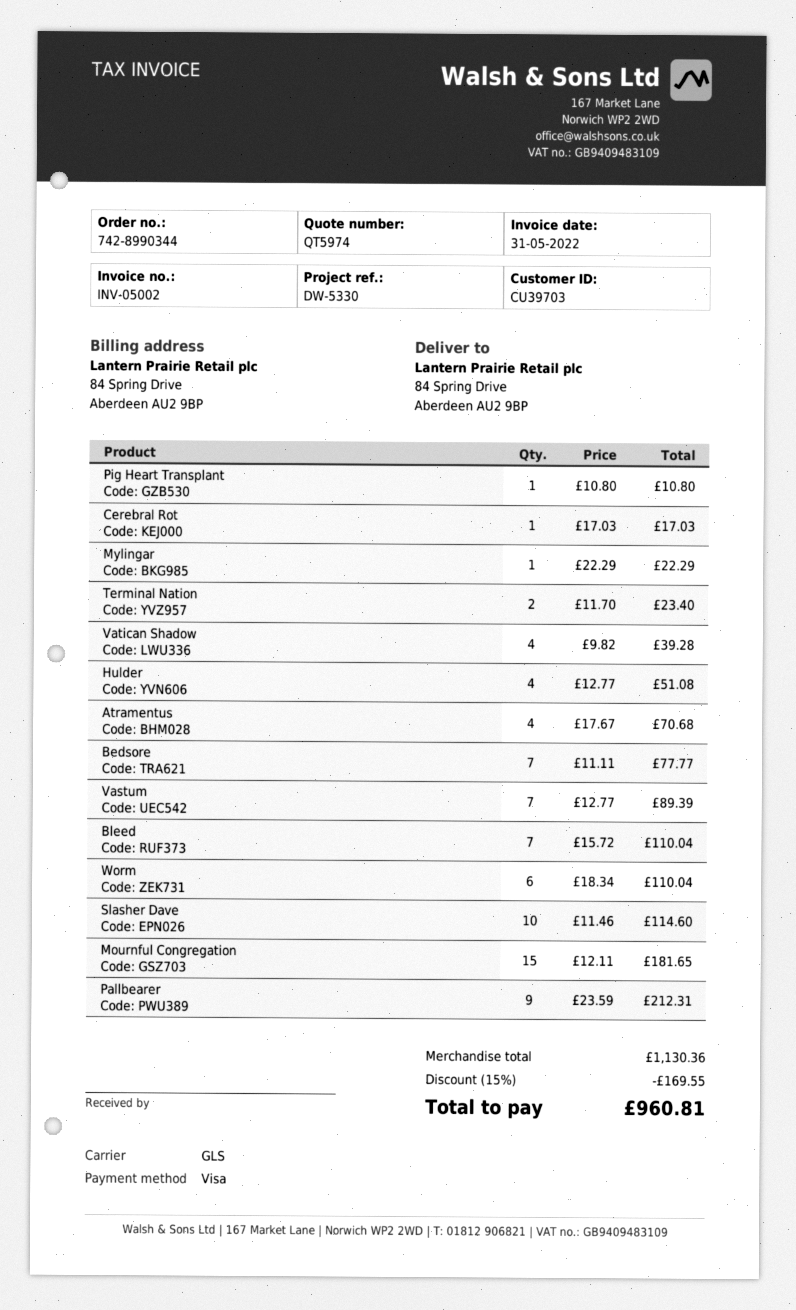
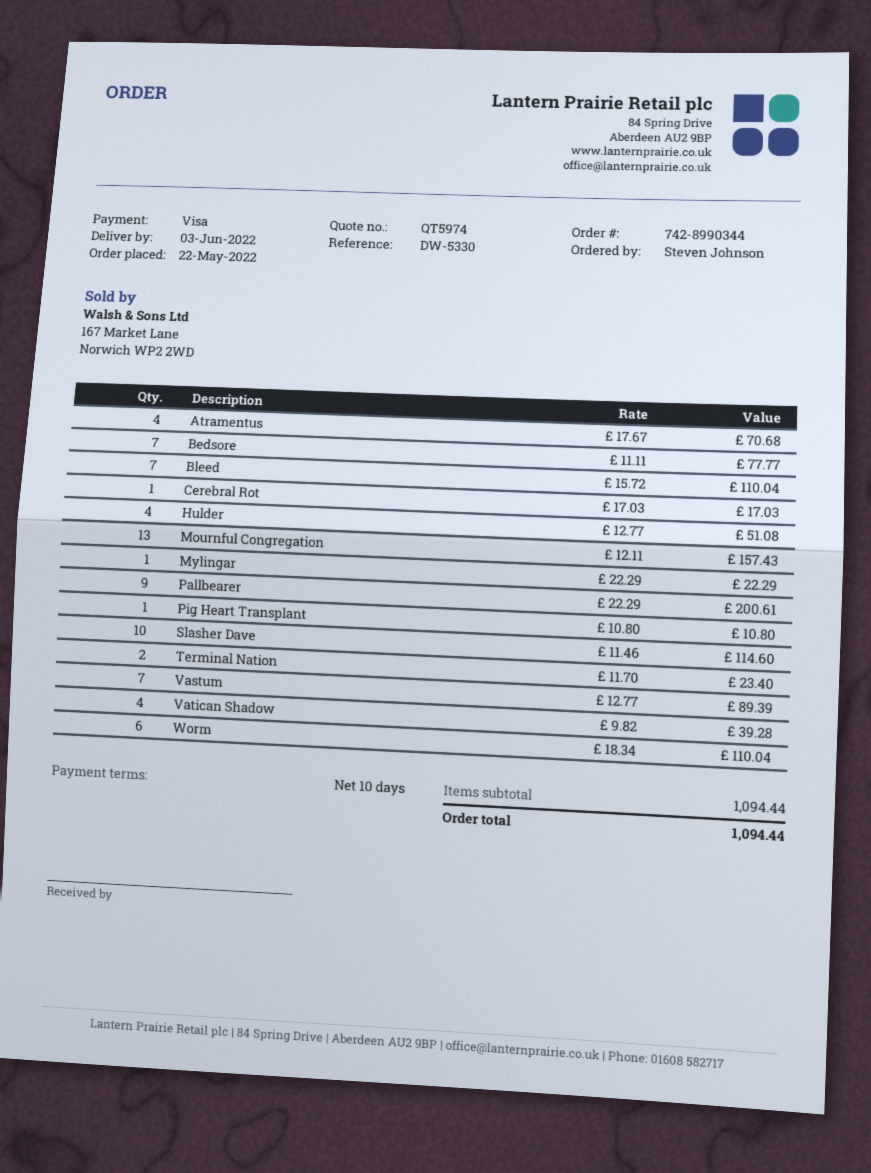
Mournful Congregation: 15 x 12.11 = 181.65 -> 13 x 12.11 = 157.43
Pallbearer: 9 x 23.59 = 212.31 -> 9 x 22.29 = 200.61
subtotal: 1130.36 -> 1094.44
discount: 15% = 169.55 -> none
total: 960.81 -> 1094.44

